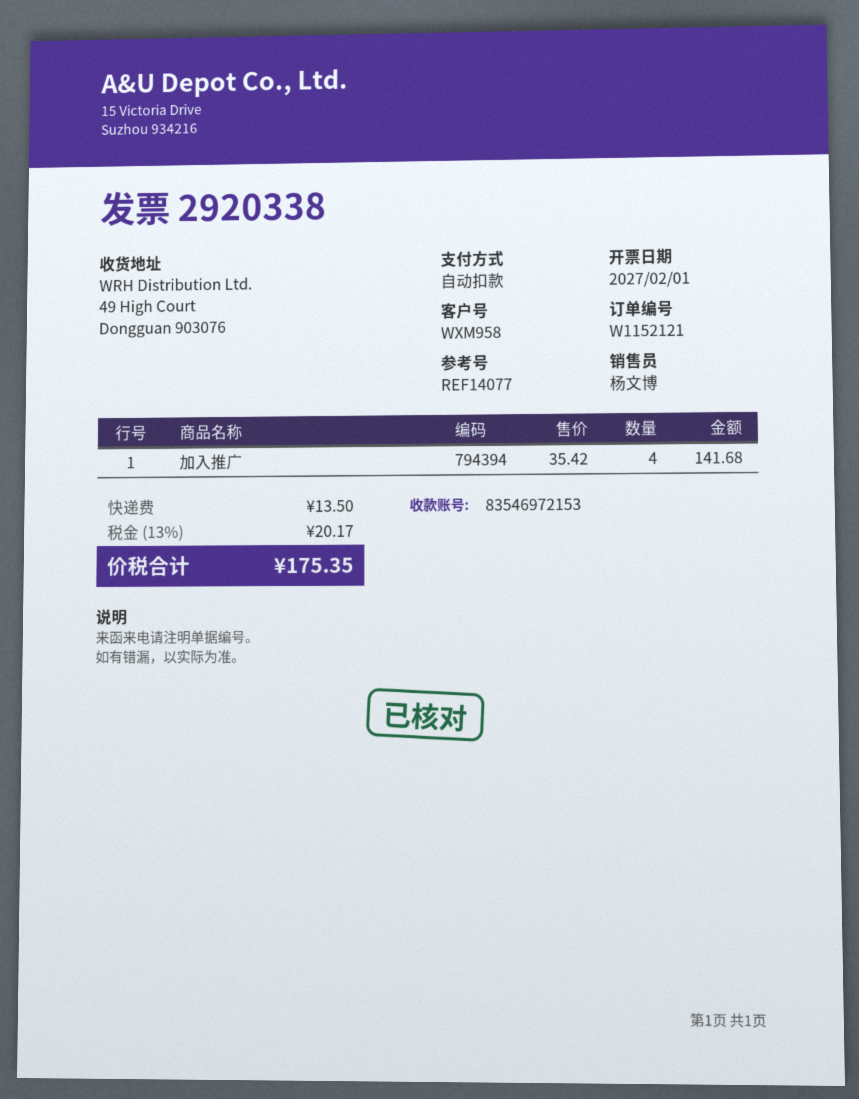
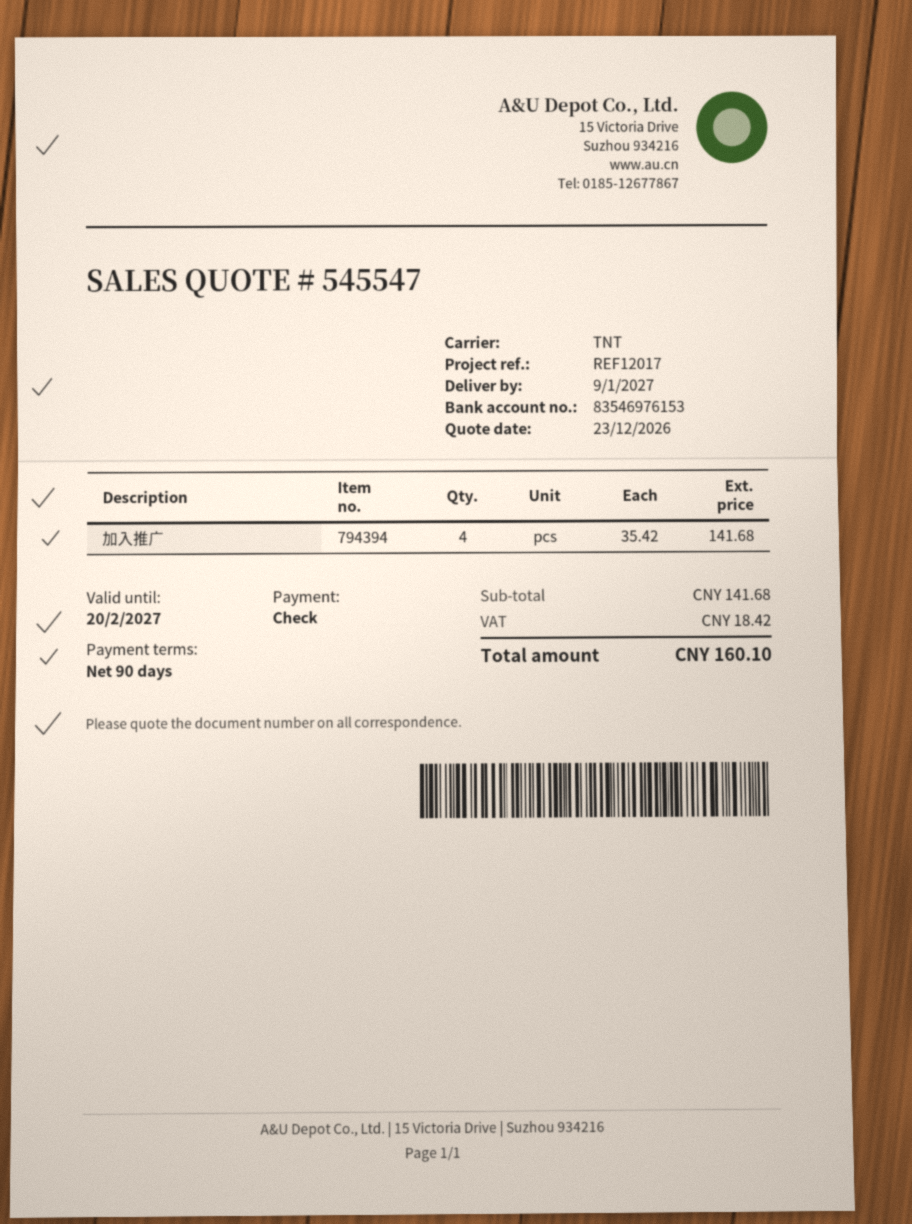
reference: REF14077 -> REF12017
payment method: direct debit -> cheque
bank account: 83546972153 -> 83546976153
shipping: 13.50 -> none
tax: 20.17 -> 18.42
total: 175.35 -> 160.10

